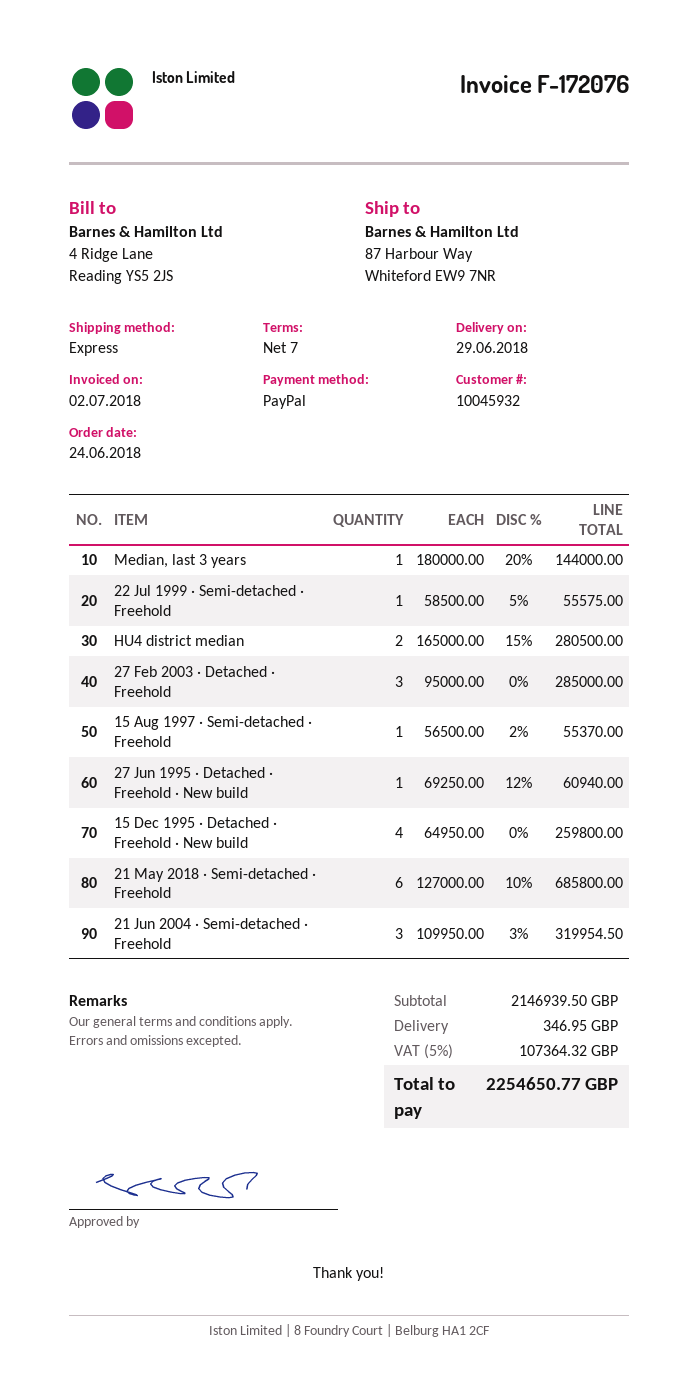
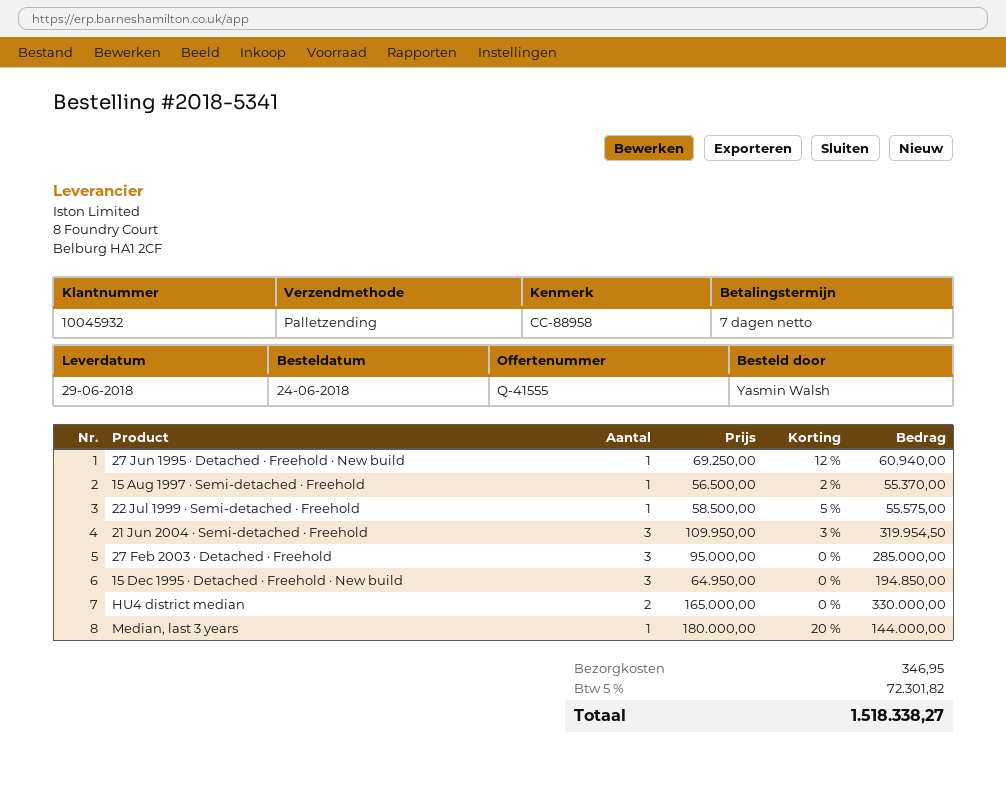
shipping method: express -> pallet freight
HU4 district median: 2 x 165000.00 - 15% = 280500.00 -> 2 x 165000.00 = 330000.00
15 Dec 1995 · Detached · Freehold · New build: 4 x 64950.00 = 259800.00 -> 3 x 64950.00 = 194850.00
21 May 2018 · Semi-detached · Freehold: 6 x 127000.00 - 10% = 685800.00 -> none
tax: 5% = 107364.32 -> 5% = 72301.82
total: 2254650.77 -> 1518338.27

